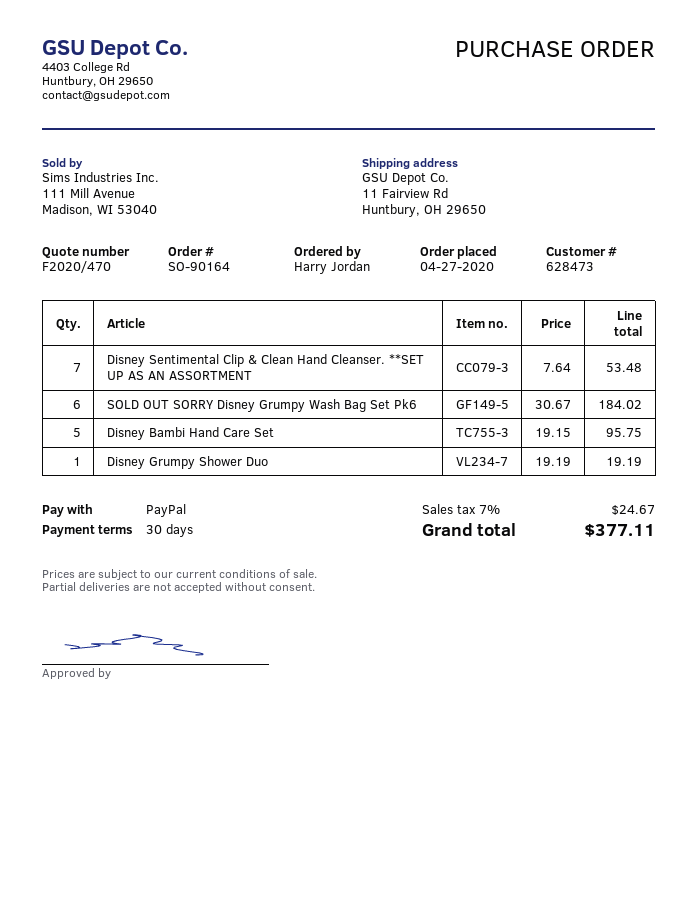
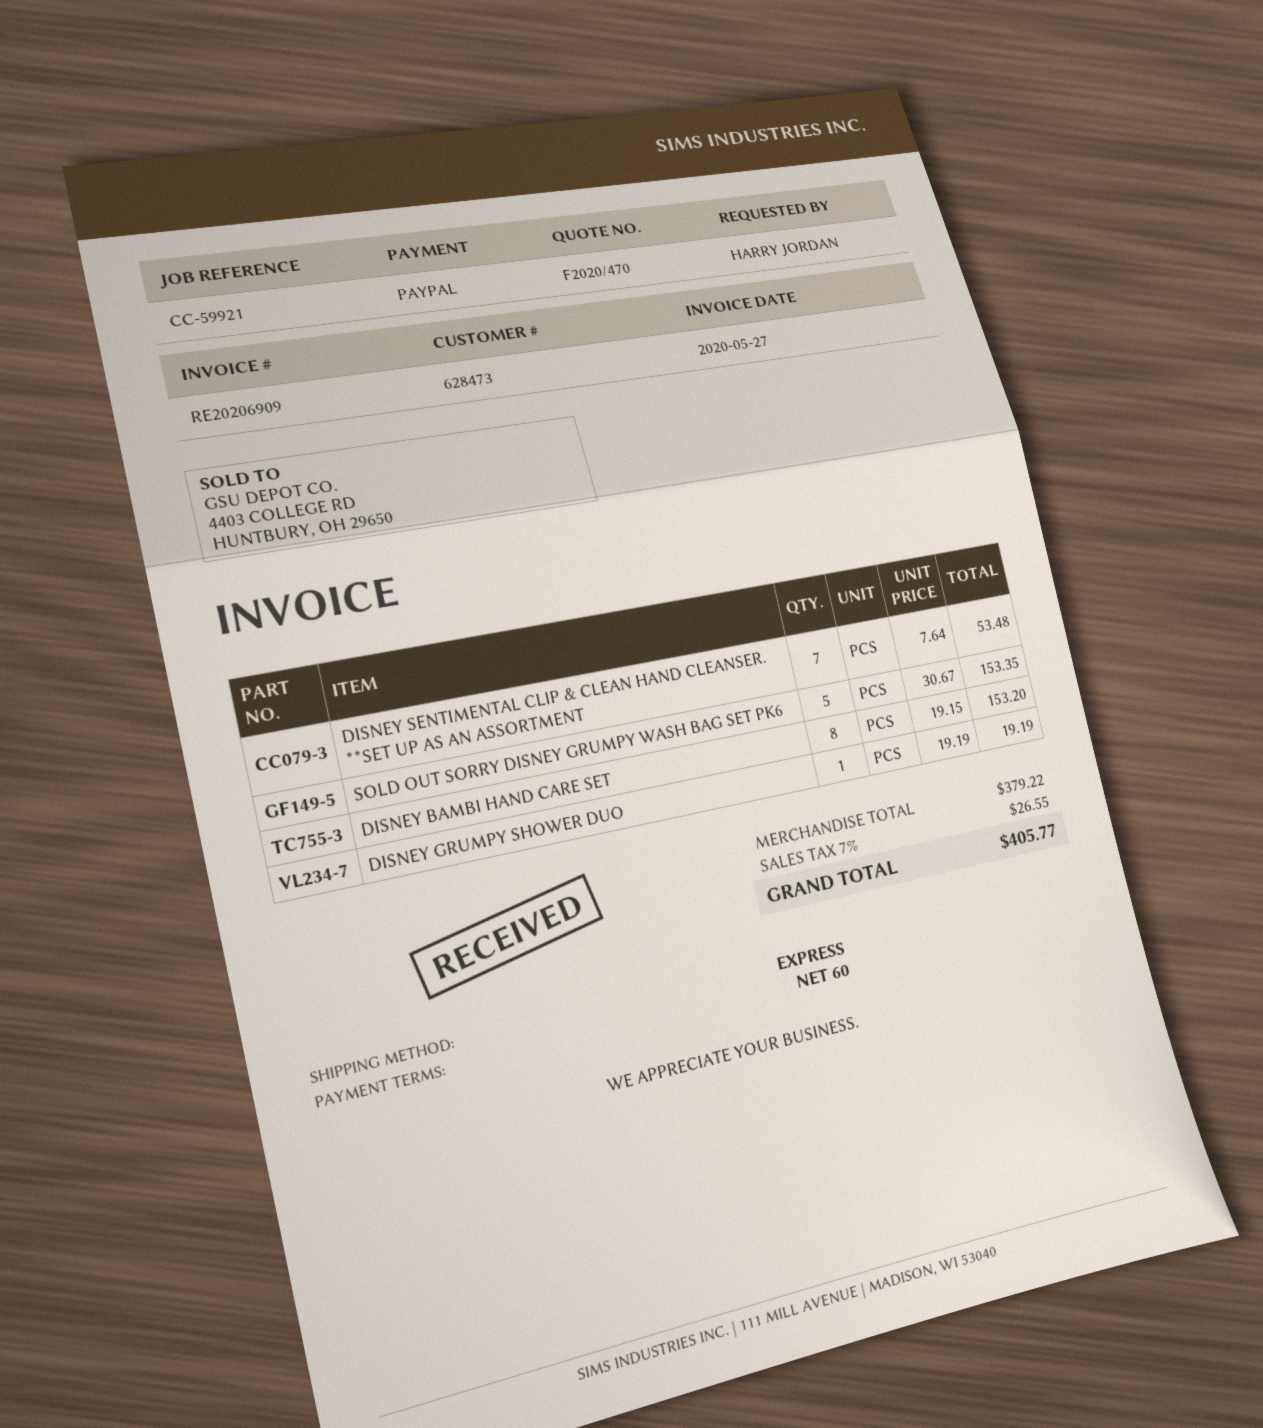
payment terms: 30 days -> 60 days
SOLD OUT SORRY Disney Grumpy Wash Bag Set Pk6: 6 x 30.67 = 184.02 -> 5 x 30.67 = 153.35
Disney Bambi Hand Care Set: 5 x 19.15 = 95.75 -> 8 x 19.15 = 153.20
tax: 7% = 24.67 -> 7% = 26.55
total: 377.11 -> 405.77

